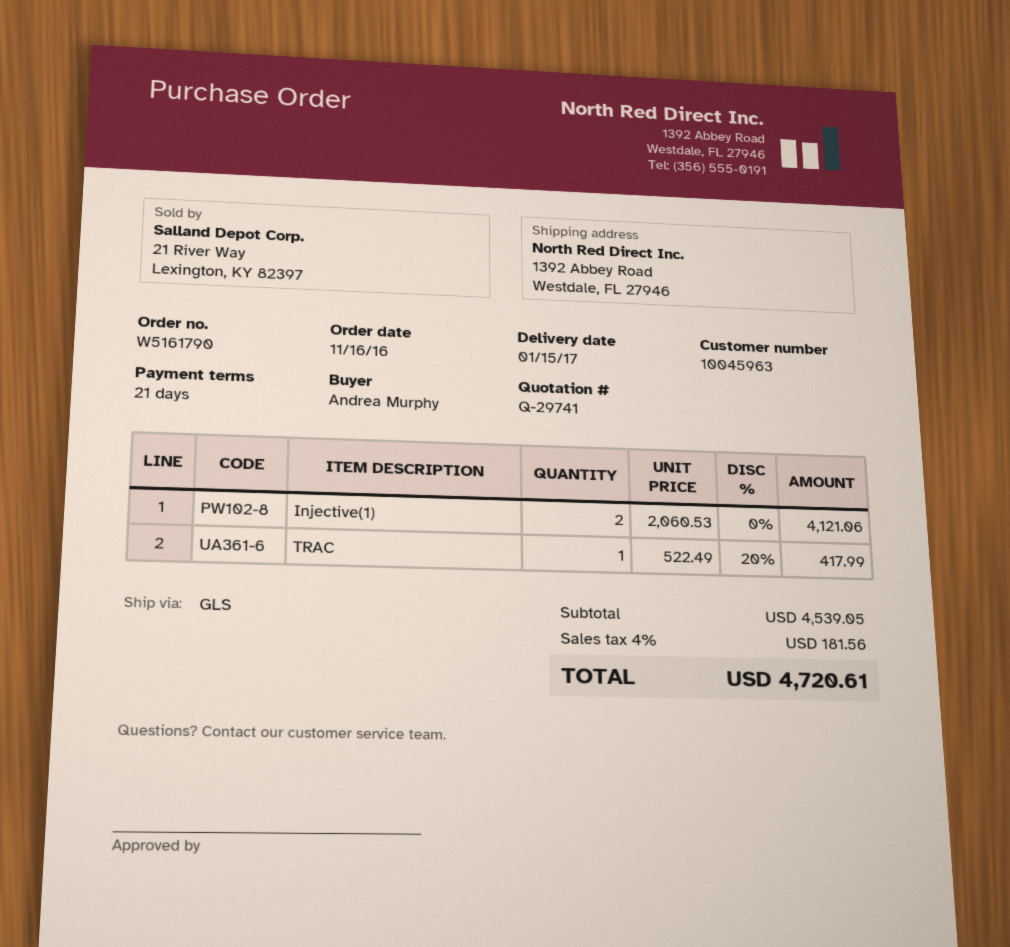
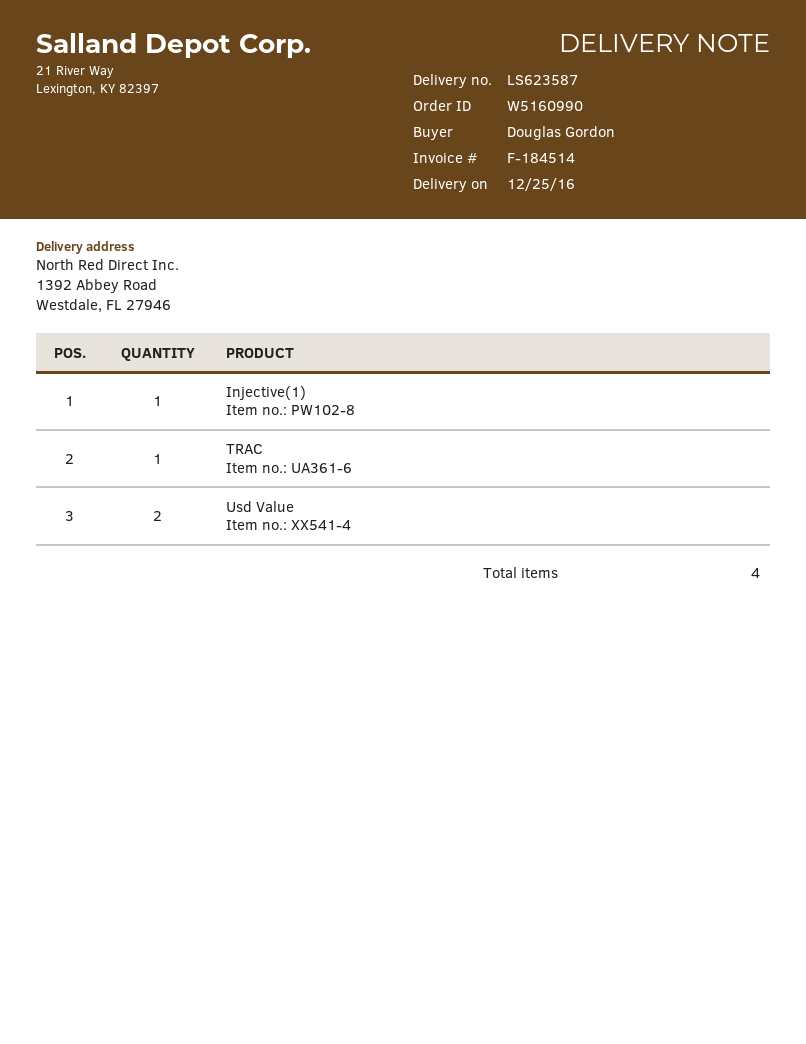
order number: W5161790 -> W5160990
delivery date: 2017-01-15 -> 2016-12-25
ordered by: Andrea Murphy -> Douglas Gordon
Injective(1): 2 -> 1
Usd Value: none -> 2

